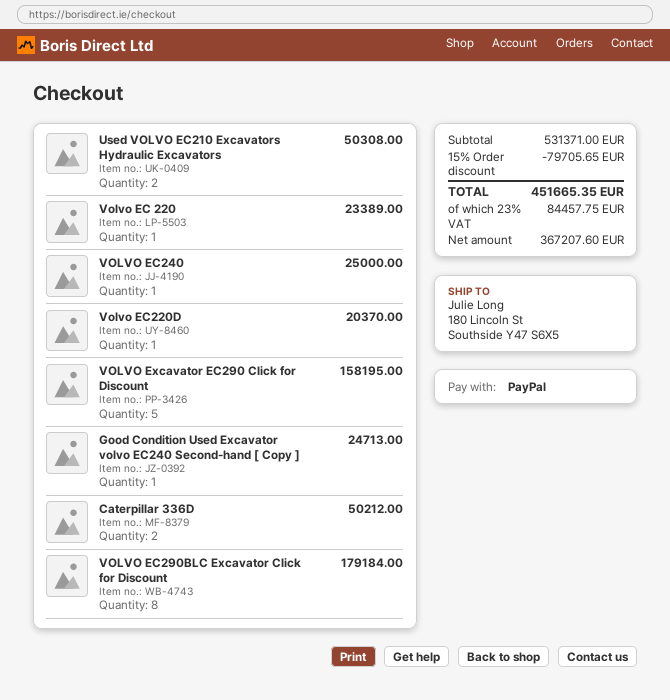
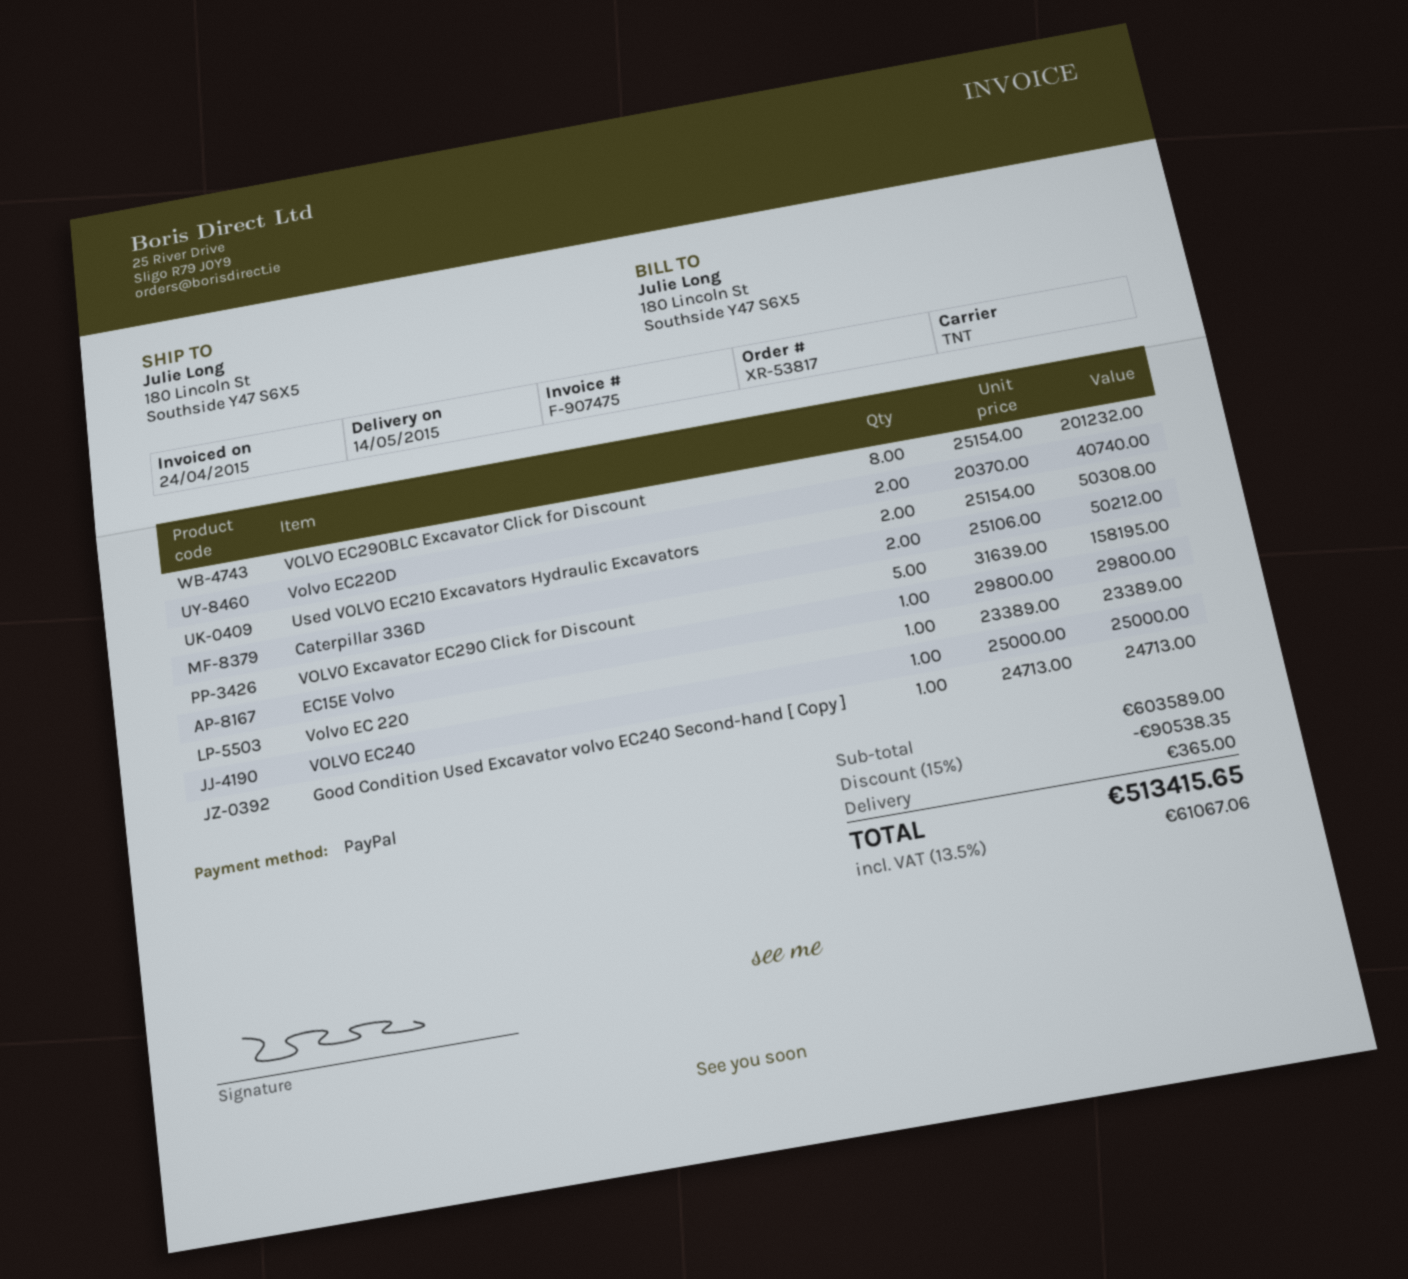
Volvo EC220D: 1 for 20370.00 -> 2 for 40740.00
VOLVO EC290BLC Excavator Click for Discount: 8 for 179184.00 -> 8 for 201232.00
EC15E Volvo: none -> 1 for 29800.00
subtotal: 531371.00 -> 603589.00
discount: 15% = 79705.65 -> 15% = 90538.35
shipping: none -> 365.00
tax: 23% = 84457.75 -> 13.5% = 61067.06
total: 451665.35 -> 513415.65

